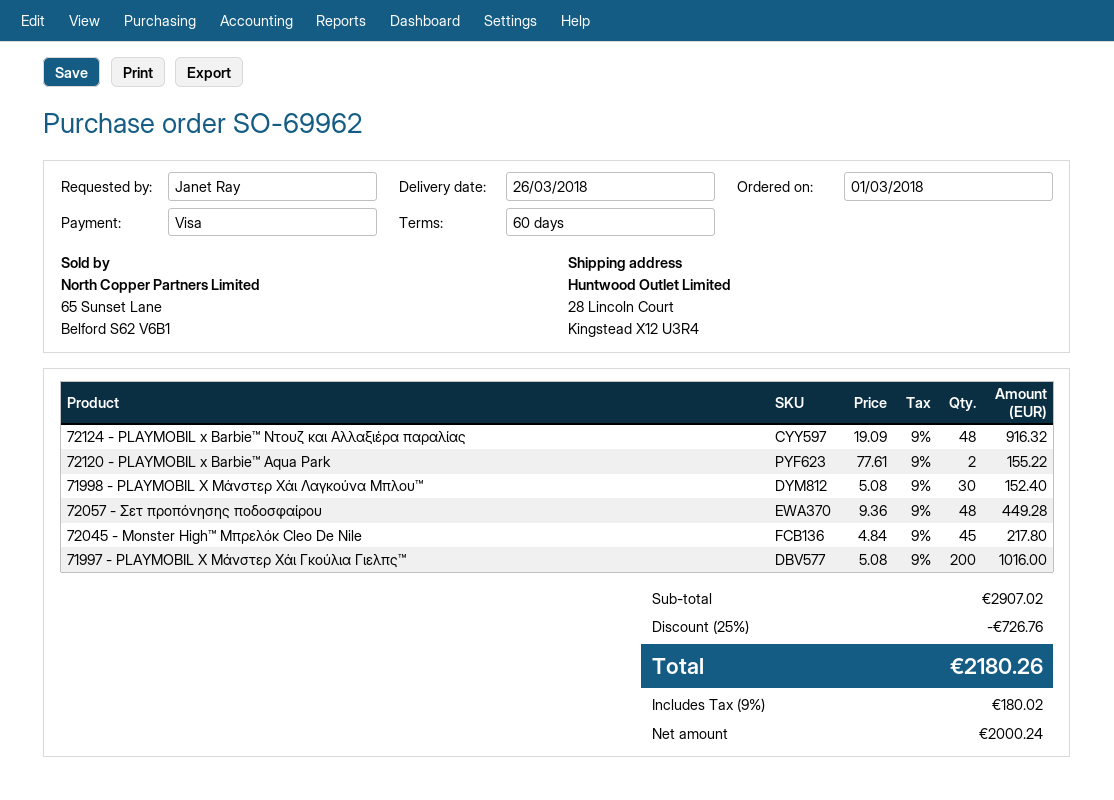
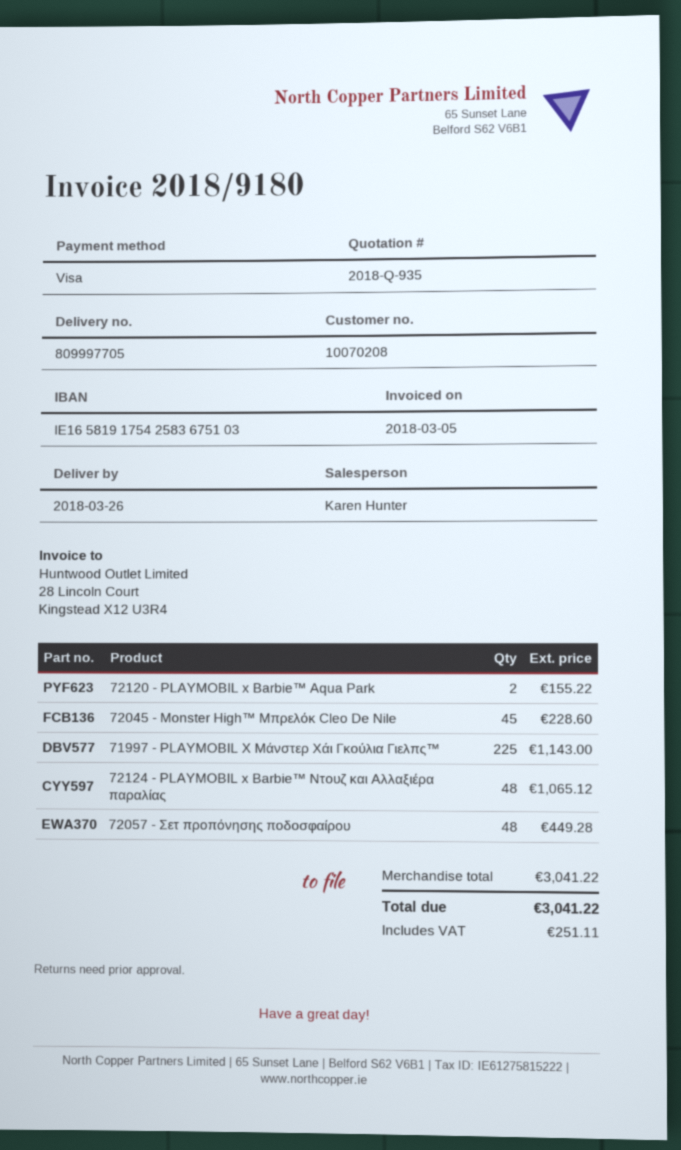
72124 - PLAYMOBIL x Barbie™ Ντουζ και Αλλαξιέρα παραλίας: 48 for 916.32 -> 48 for 1065.12
71998 - PLAYMOBIL X Μάνστερ Χάι Λαγκούνα Μπλου™: 30 for 152.40 -> none
72045 - Monster High™ Μπρελόκ Cleo De Nile: 45 for 217.80 -> 45 for 228.60
71997 - PLAYMOBIL X Μάνστερ Χάι Γκούλια Γιελπς™: 200 for 1016.00 -> 225 for 1143.00
subtotal: 2907.02 -> 3041.22
discount: 25% = 726.76 -> none
tax: 180.02 -> 251.11
total: 2180.26 -> 3041.22

